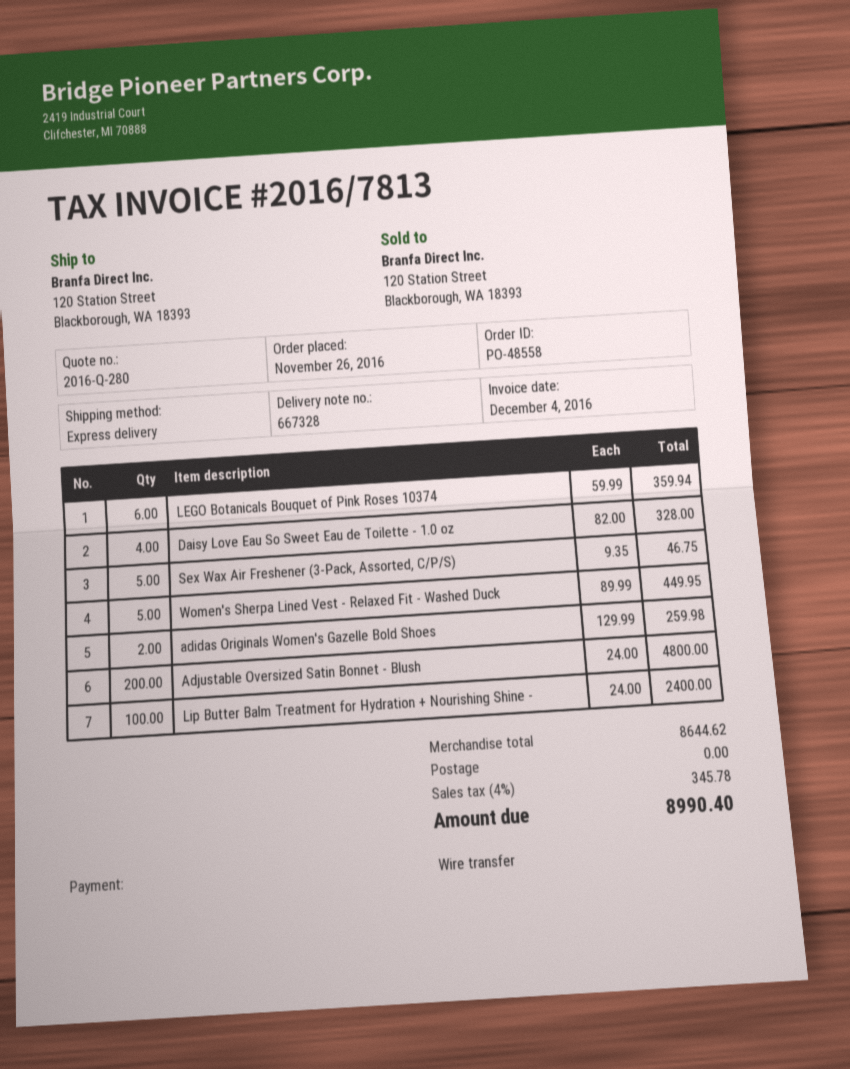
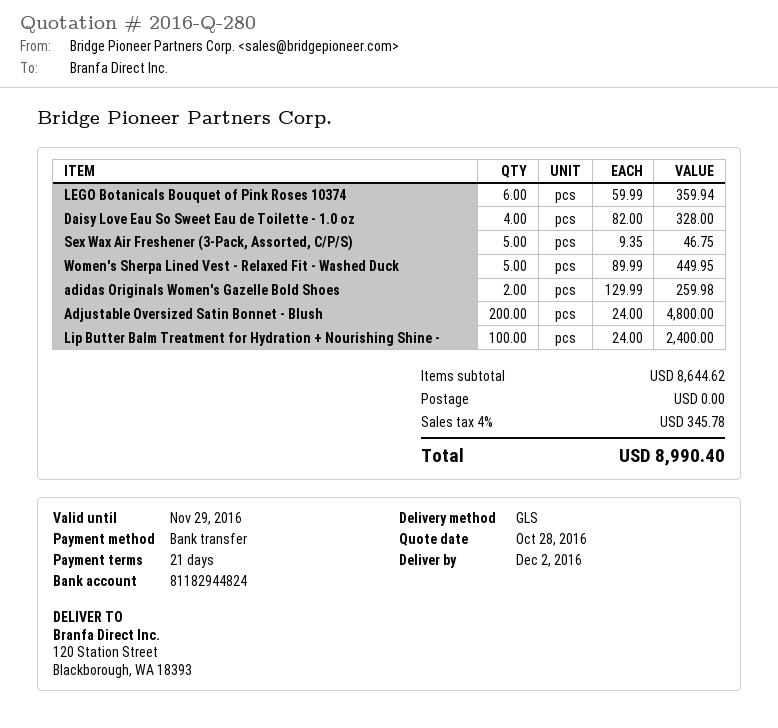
shipping method: express -> GLS

